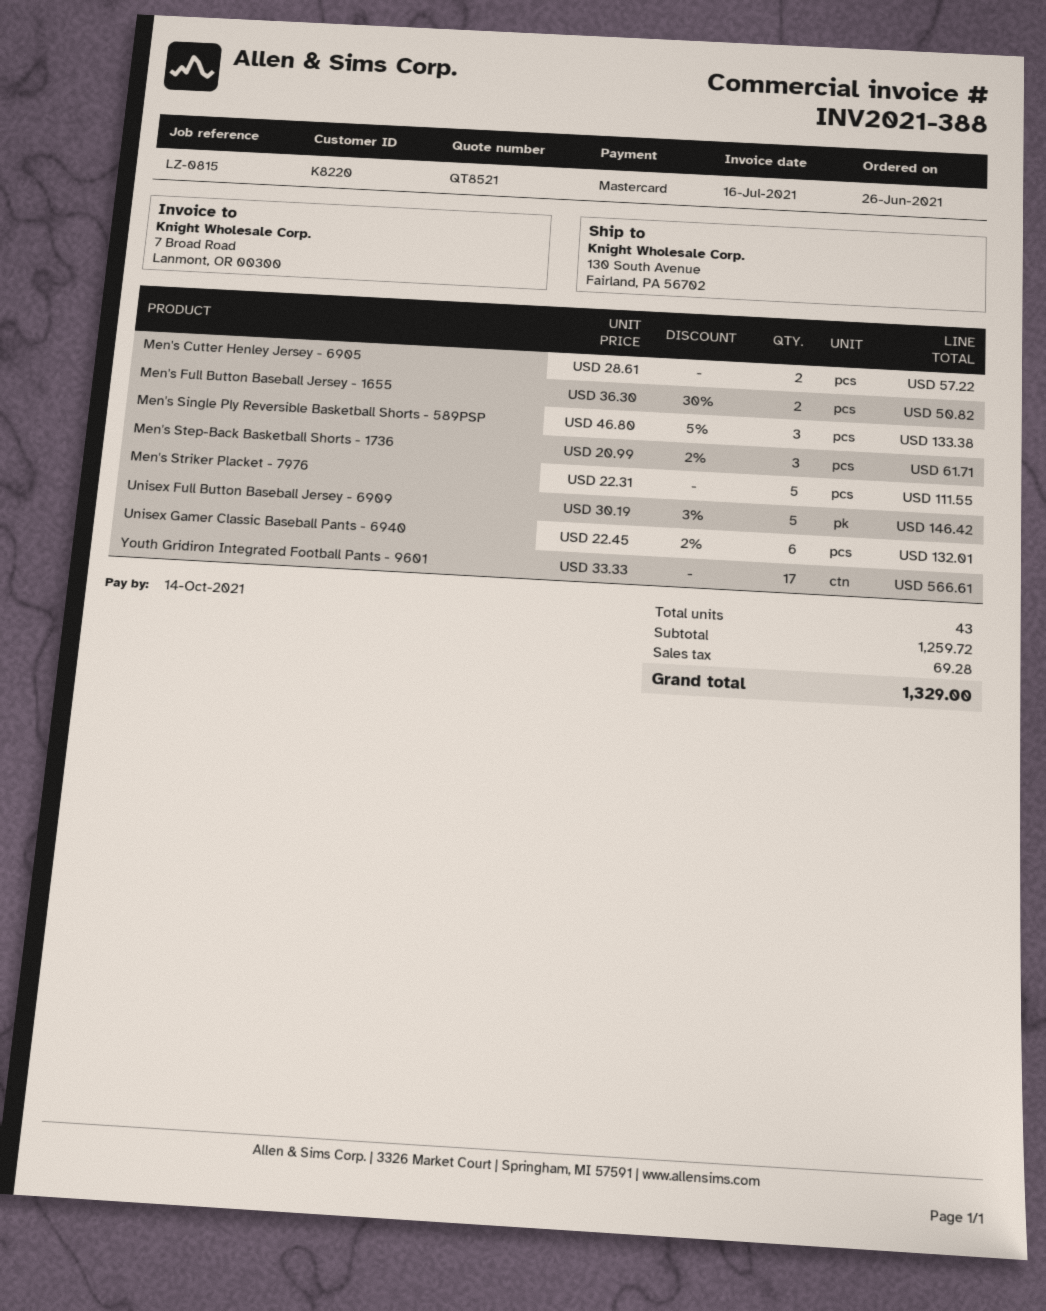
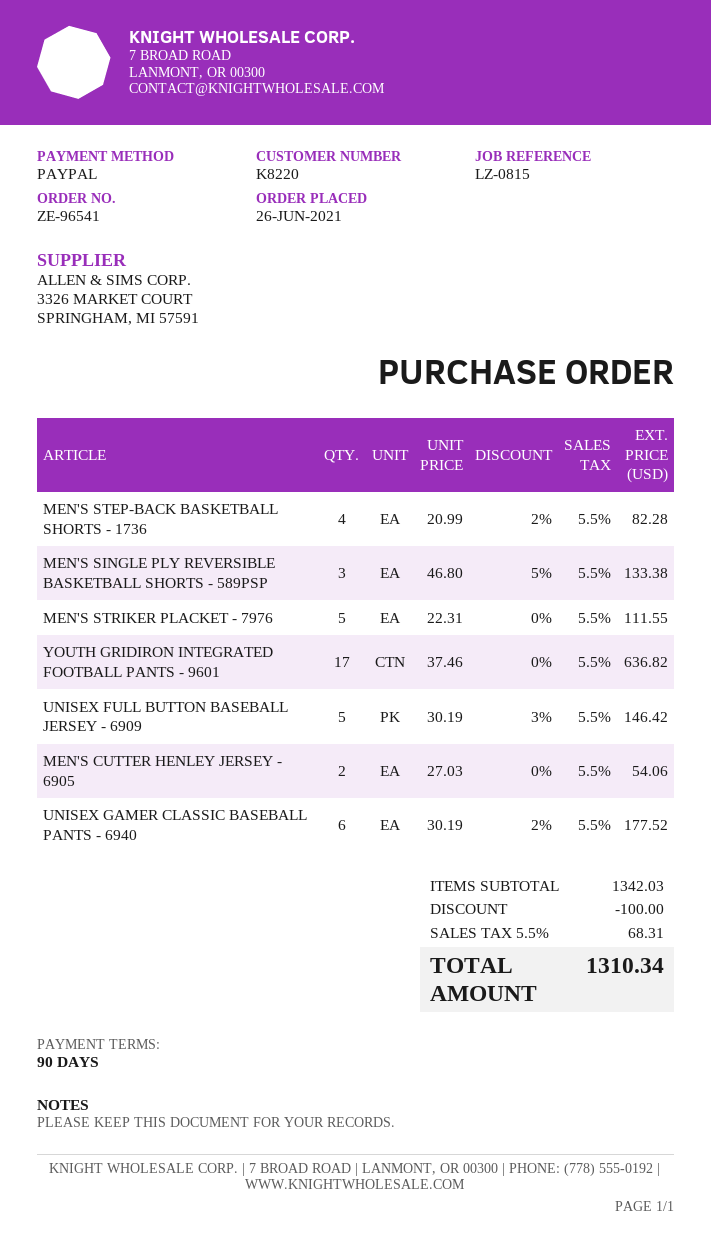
payment method: Mastercard -> PayPal
Men's Cutter Henley Jersey - 6905: 2 x 28.61 = 57.22 -> 2 x 27.03 = 54.06
Men's Full Button Baseball Jersey - 1655: 2 x 36.30 - 30% = 50.82 -> none
Men's Step-Back Basketball Shorts - 1736: 3 x 20.99 - 2% = 61.71 -> 4 x 20.99 - 2% = 82.28
Unisex Gamer Classic Baseball Pants - 6940: 6 x 22.45 - 2% = 132.01 -> 6 x 30.19 - 2% = 177.52
Youth Gridiron Integrated Football Pants - 9601: 17 x 33.33 = 566.61 -> 17 x 37.46 = 636.82
subtotal: 1259.72 -> 1342.03
discount: none -> 100.00
tax: 69.28 -> 68.31
total: 1329.00 -> 1310.34

